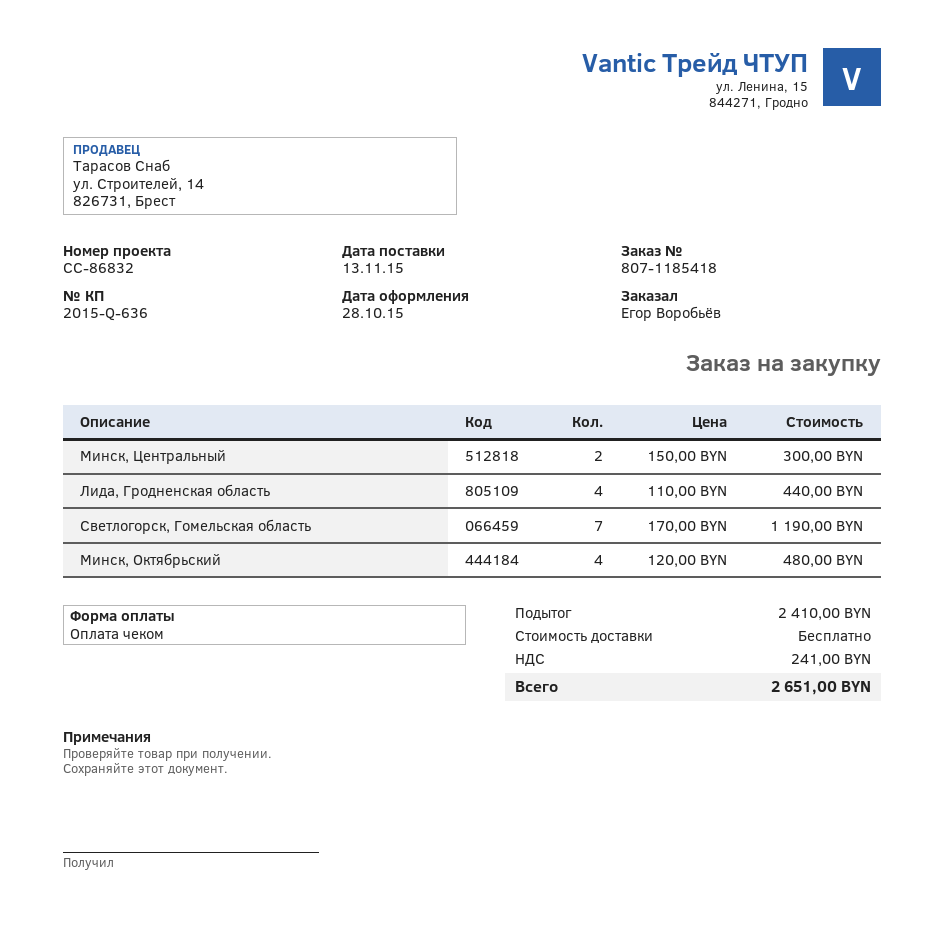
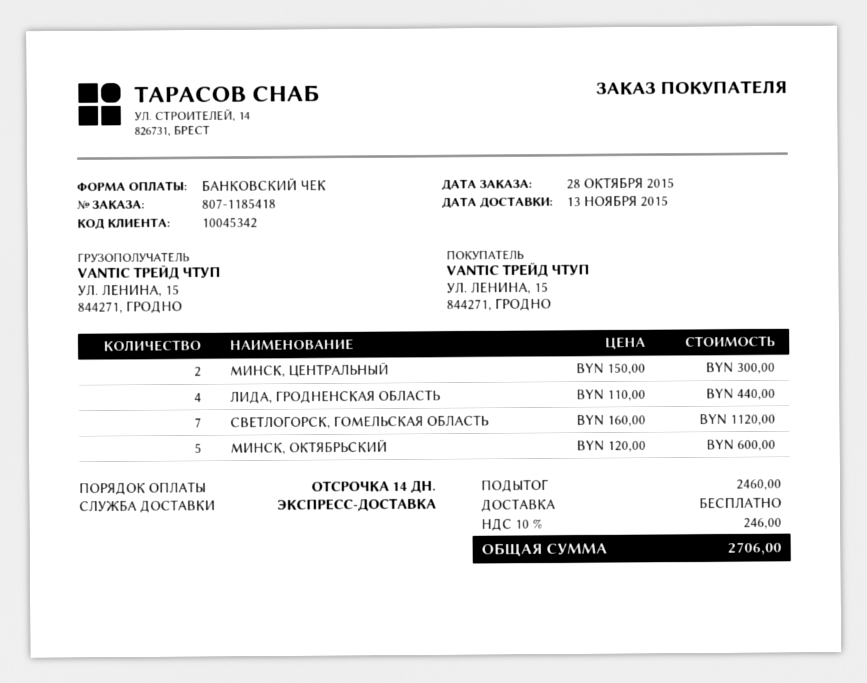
Светлогорск, Гомельская область: 7 x 170.00 = 1190.00 -> 7 x 160.00 = 1120.00
Минск, Октябрьский: 4 x 120.00 = 480.00 -> 5 x 120.00 = 600.00
subtotal: 2410.00 -> 2460.00
tax: 241.00 -> 246.00
total: 2651.00 -> 2706.00

